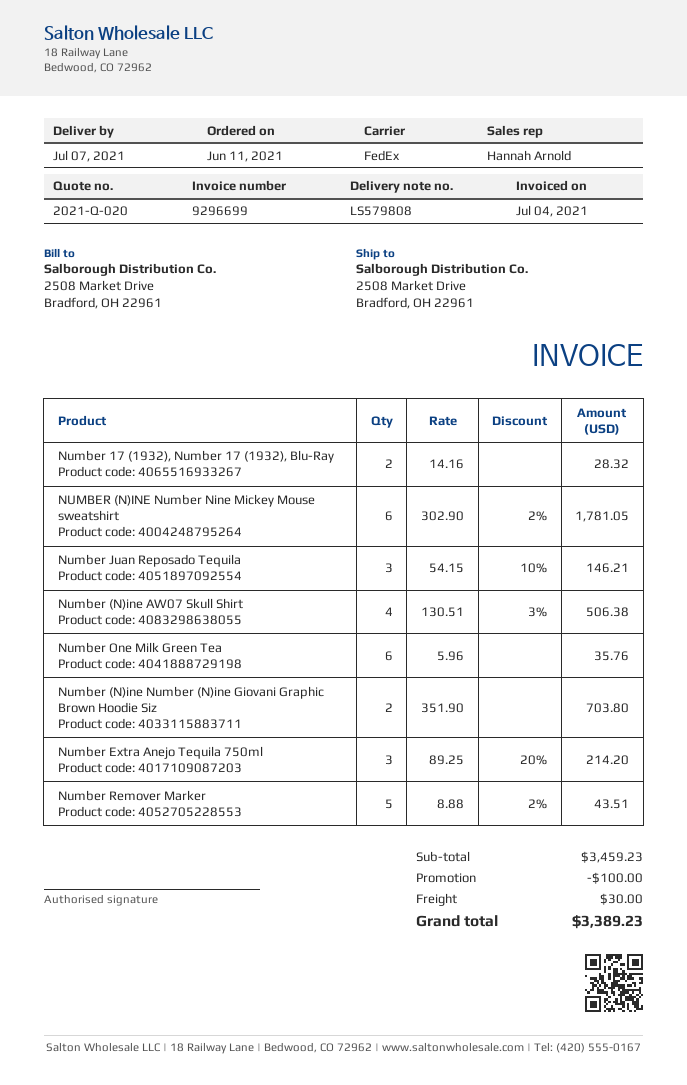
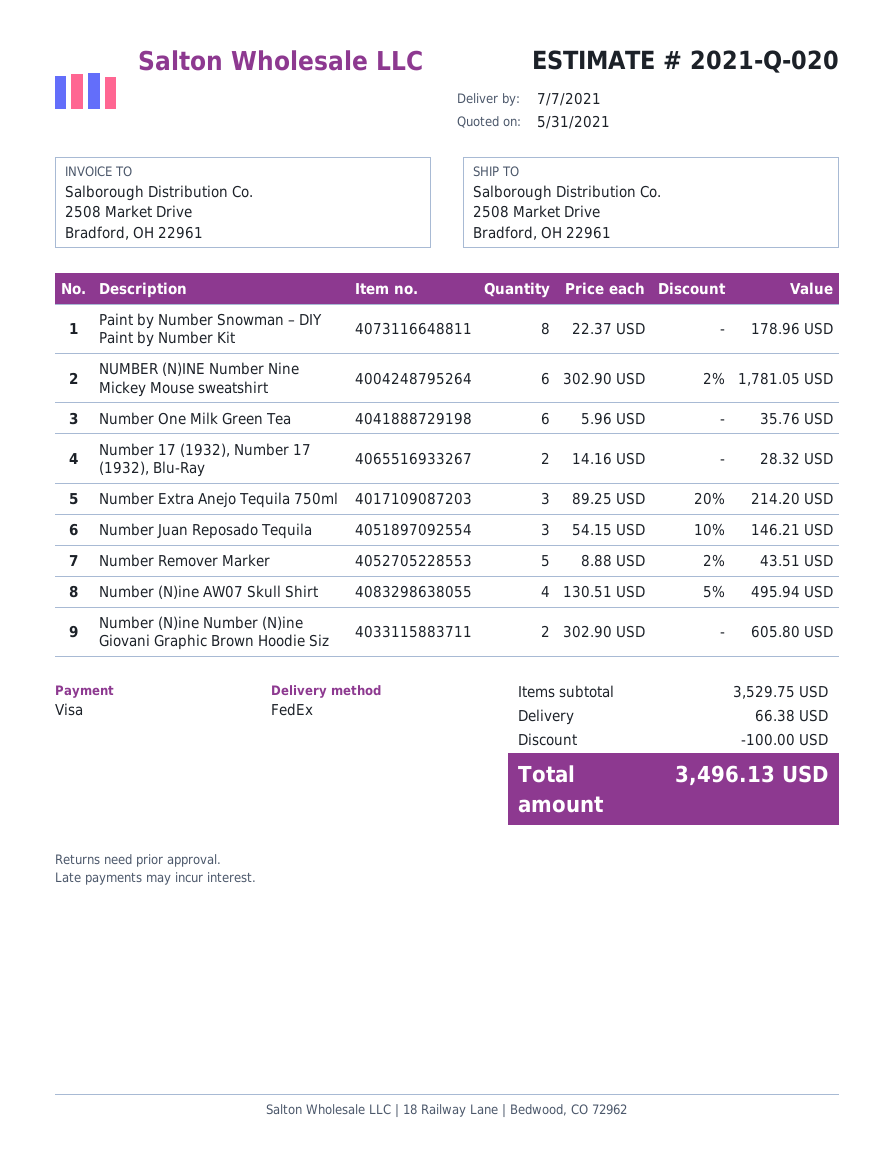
Number (N)ine AW07 Skull Shirt: 4 x 130.51 - 3% = 506.38 -> 4 x 130.51 - 5% = 495.94
Number (N)ine Number (N)ine Giovani Graphic Brown Hoodie Siz: 2 x 351.90 = 703.80 -> 2 x 302.90 = 605.80
Paint by Number Snowman – DIY Paint by Number Kit: none -> 8 x 22.37 = 178.96
subtotal: 3459.23 -> 3529.75
shipping: 30.00 -> 66.38
total: 3389.23 -> 3496.13

